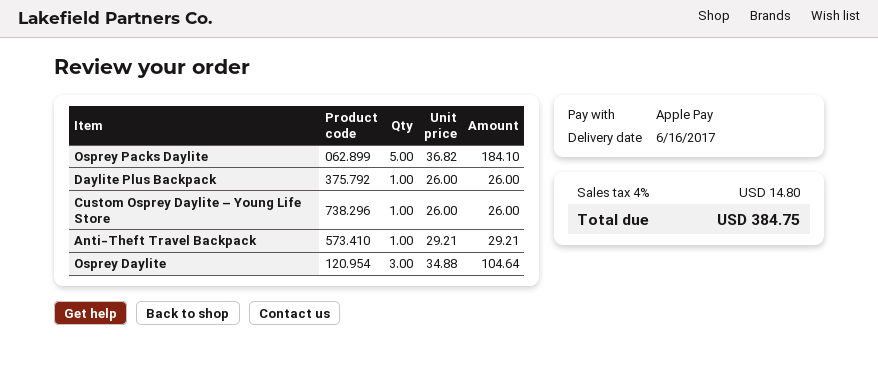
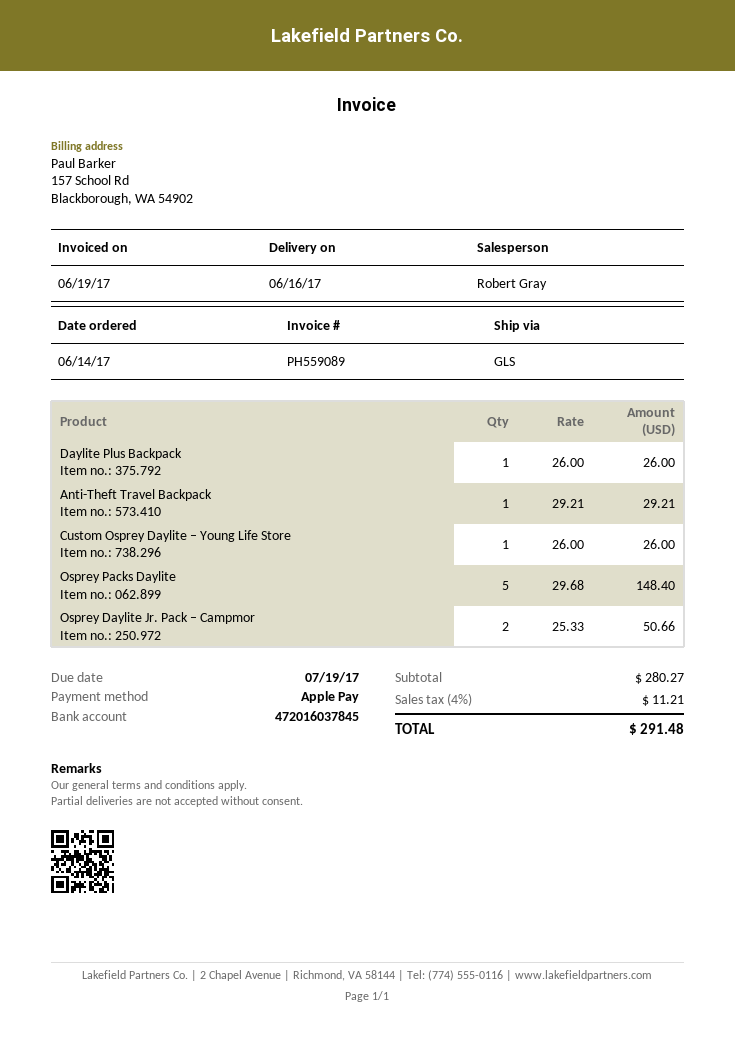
Osprey Packs Daylite: 5 x 36.82 = 184.10 -> 5 x 29.68 = 148.40
Osprey Daylite: 3 x 34.88 = 104.64 -> none
Osprey Daylite Jr. Pack – Campmor: none -> 2 x 25.33 = 50.66
tax: 4% = 14.80 -> 4% = 11.21
total: 384.75 -> 291.48

